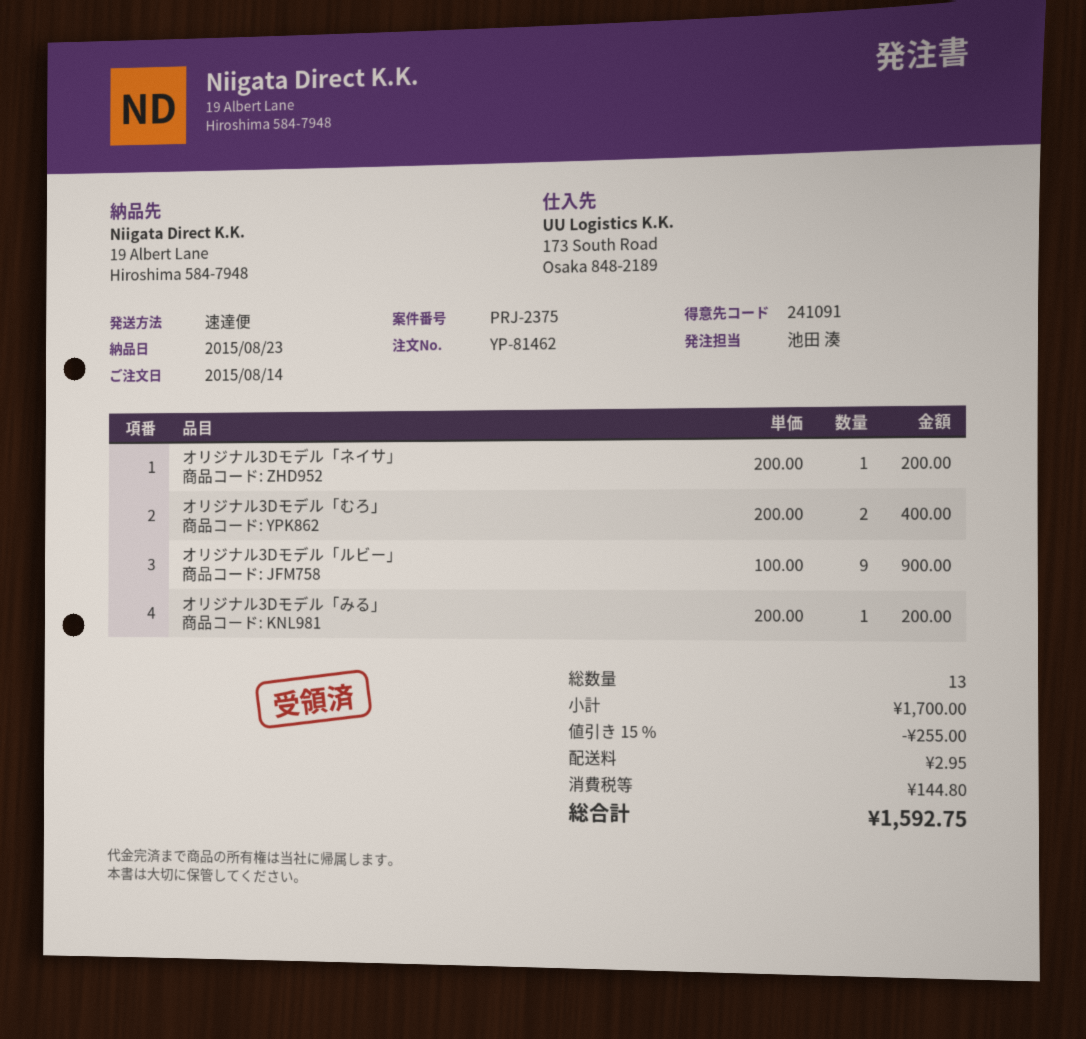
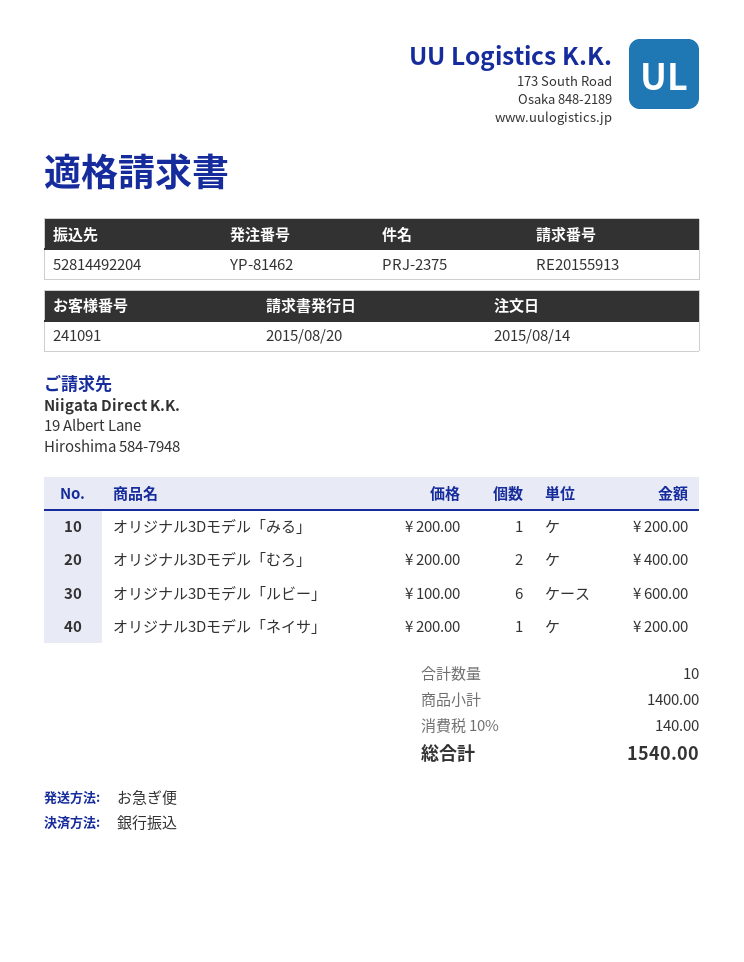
オリジナル3Dモデル「ルビー」: 9 x 100.00 = 900.00 -> 6 x 100.00 = 600.00
total quantity: 13 -> 10
subtotal: 1700.00 -> 1400.00
discount: 15% = 255.00 -> none
shipping: 2.95 -> none
tax: 144.80 -> 140.00
total: 1592.75 -> 1540.00

